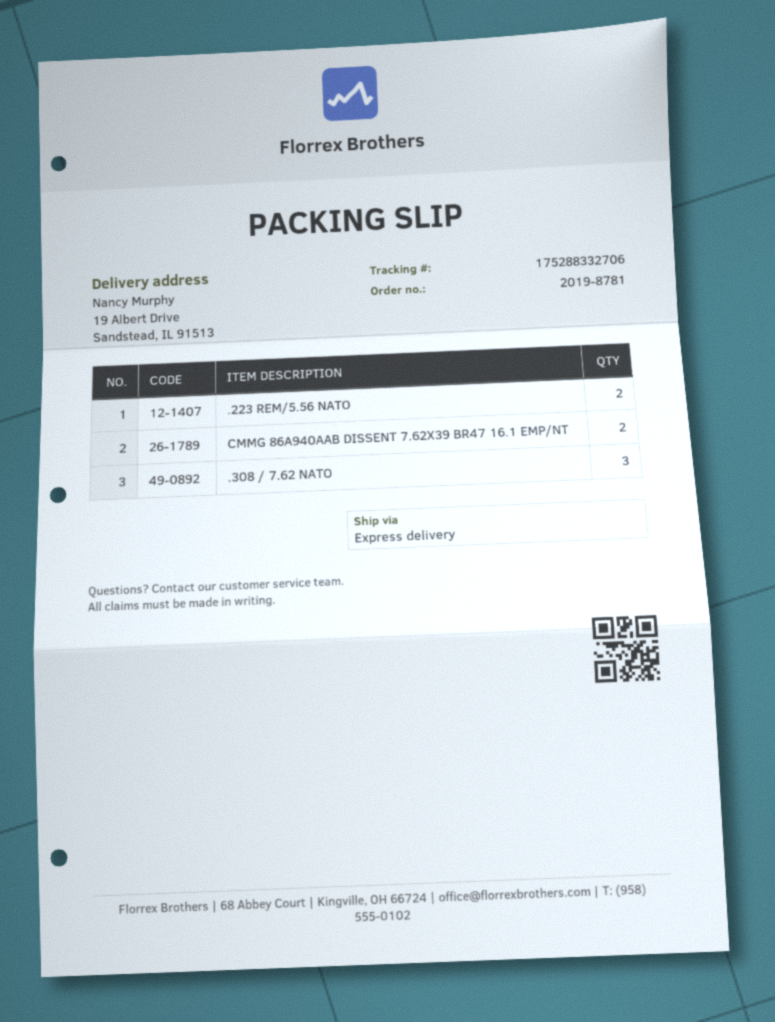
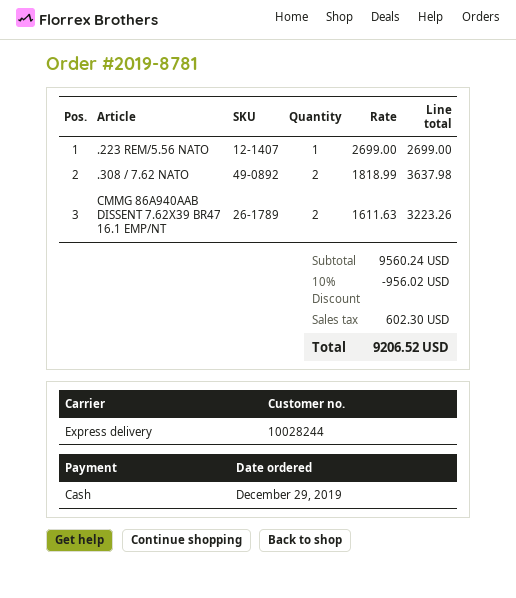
.223 REM/5.56 NATO: 2 -> 1
.308 / 7.62 NATO: 3 -> 2

